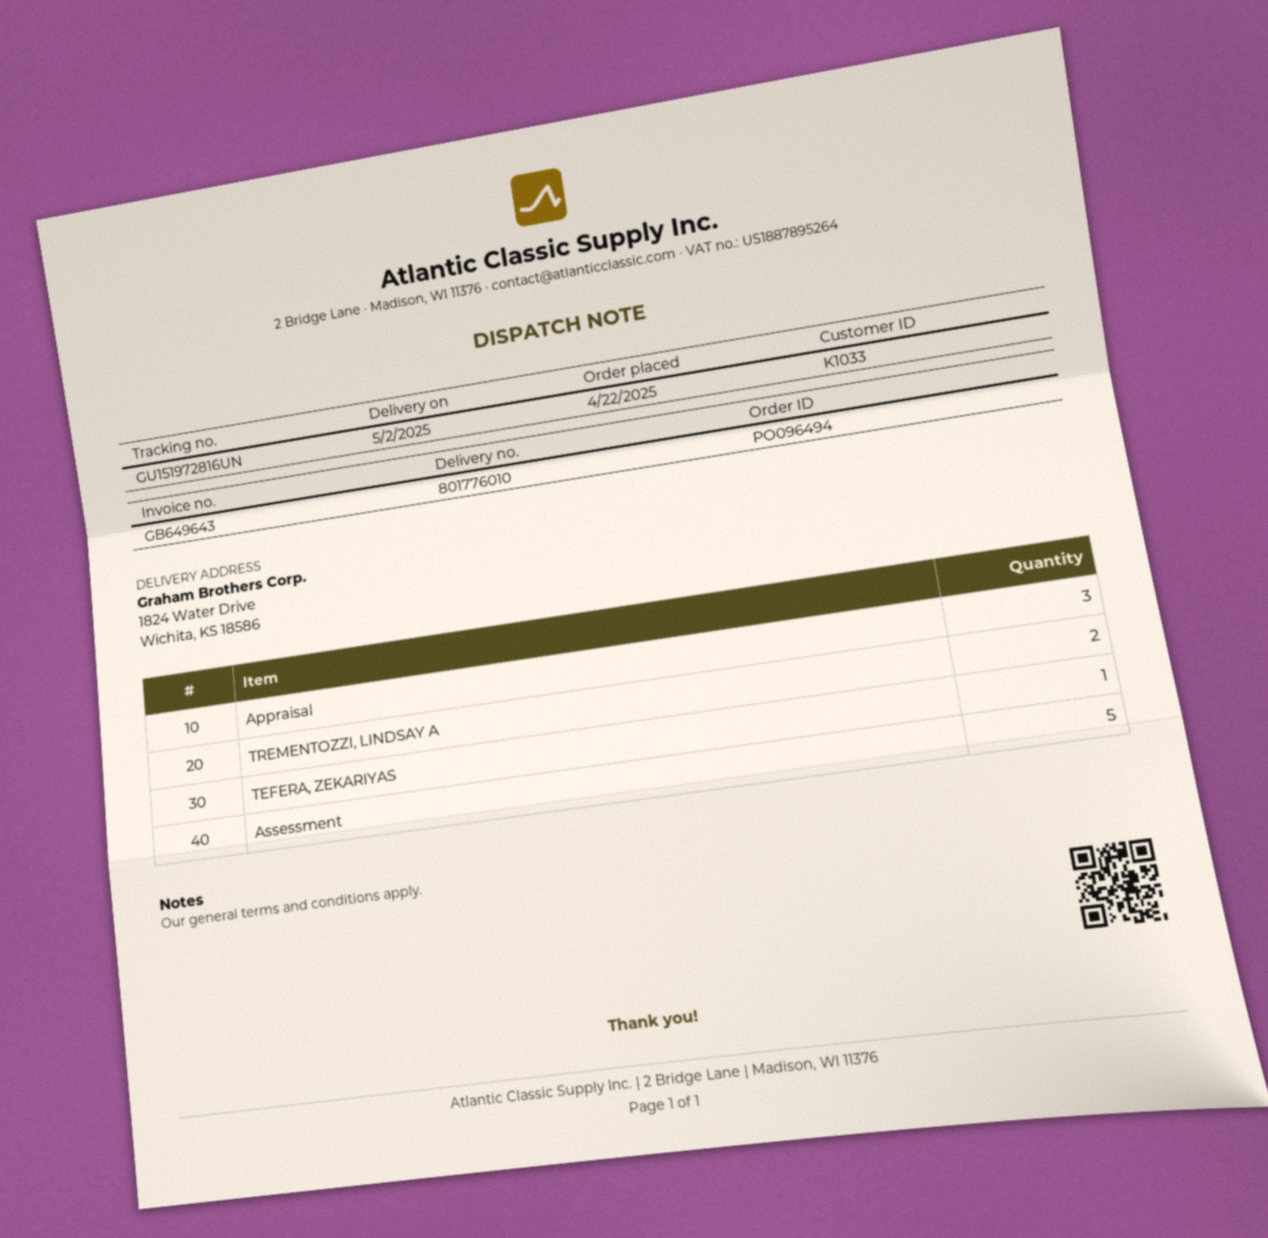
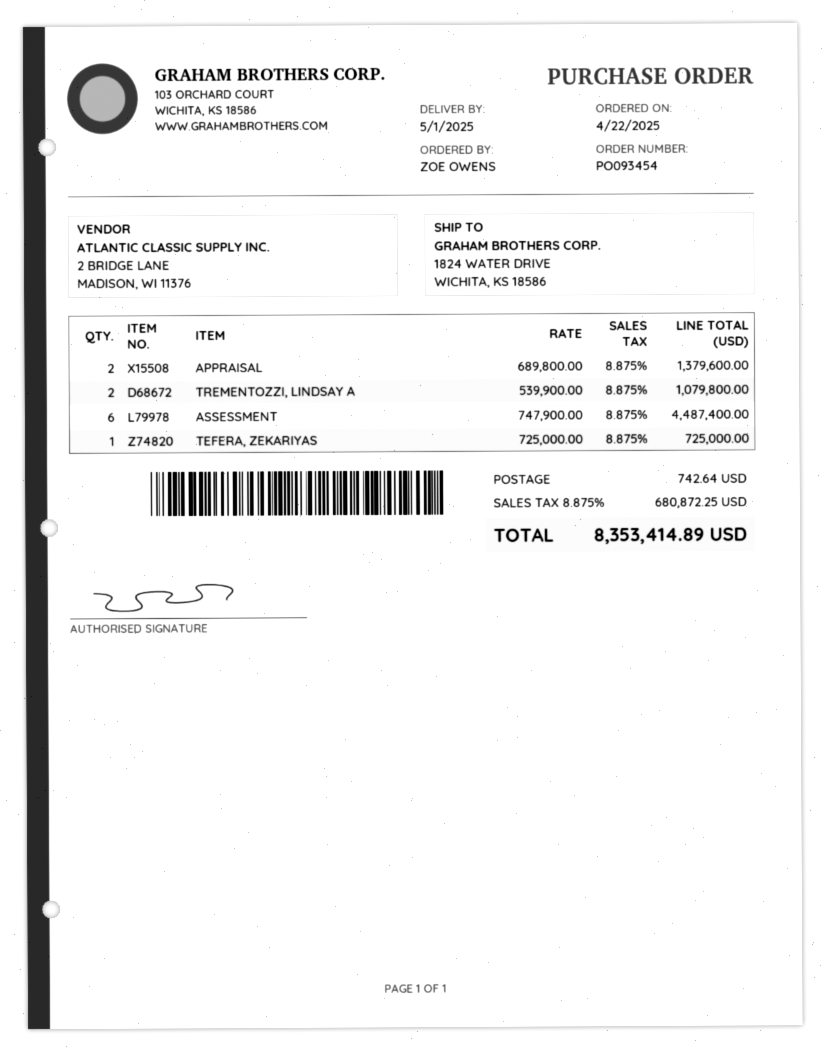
order number: PO096494 -> PO093454
delivery date: 2025-05-02 -> 2025-05-01
Appraisal: 3 -> 2
Assessment: 5 -> 6

